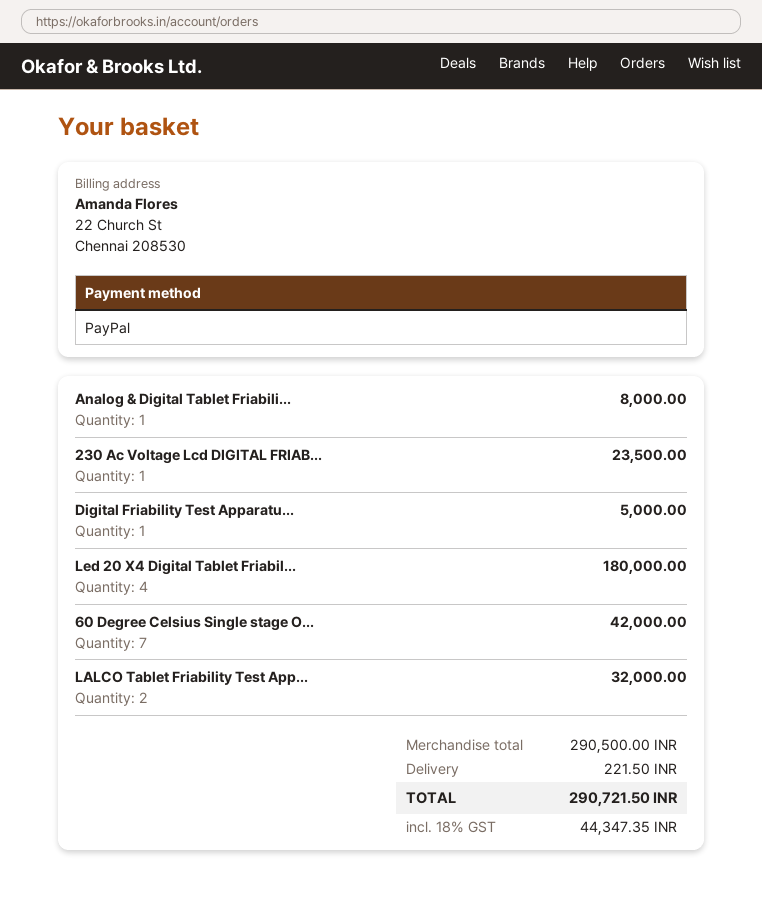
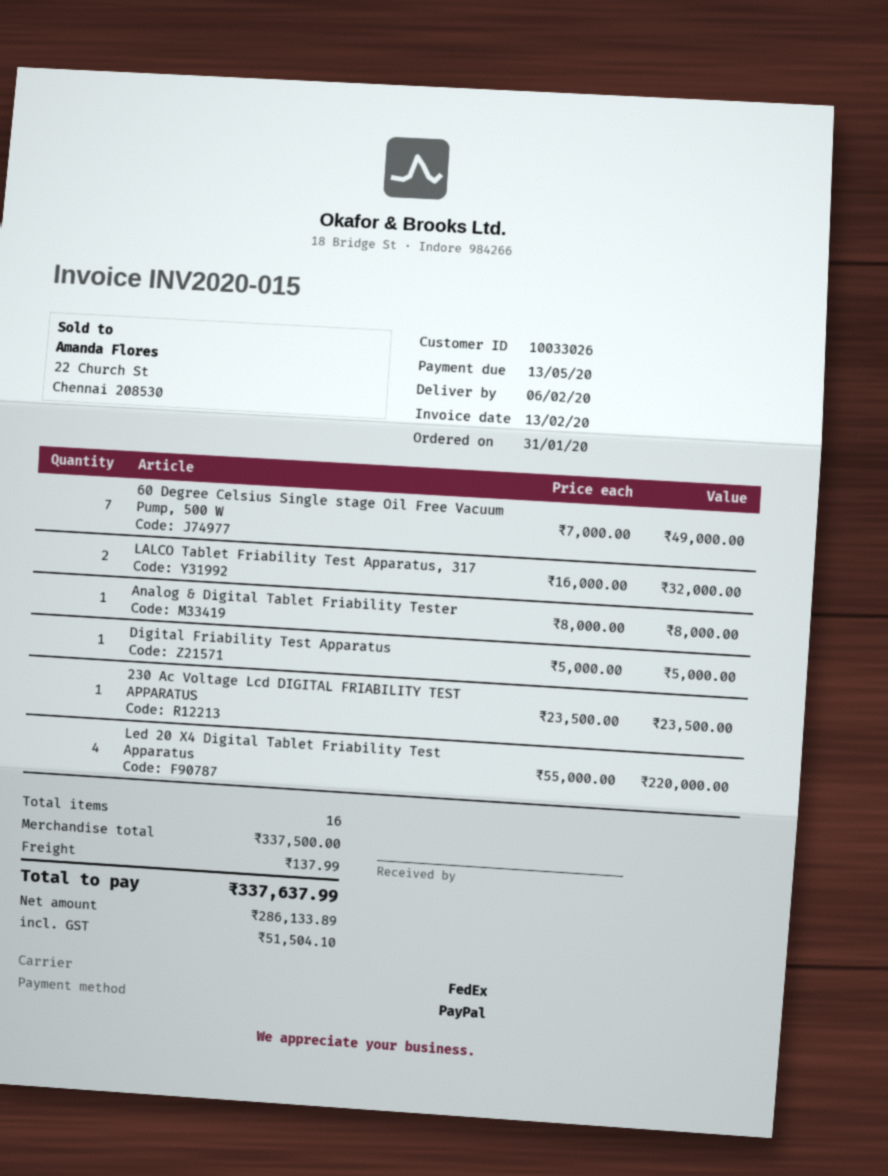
Led 20 X4 Digital Tablet Friabil...: 4 for 180000.00 -> 4 for 220000.00
60 Degree Celsius Single stage O...: 7 for 42000.00 -> 7 for 49000.00
subtotal: 290500.00 -> 337500.00
shipping: 221.50 -> 137.99
tax: 44347.35 -> 51504.10
total: 290721.50 -> 337637.99

